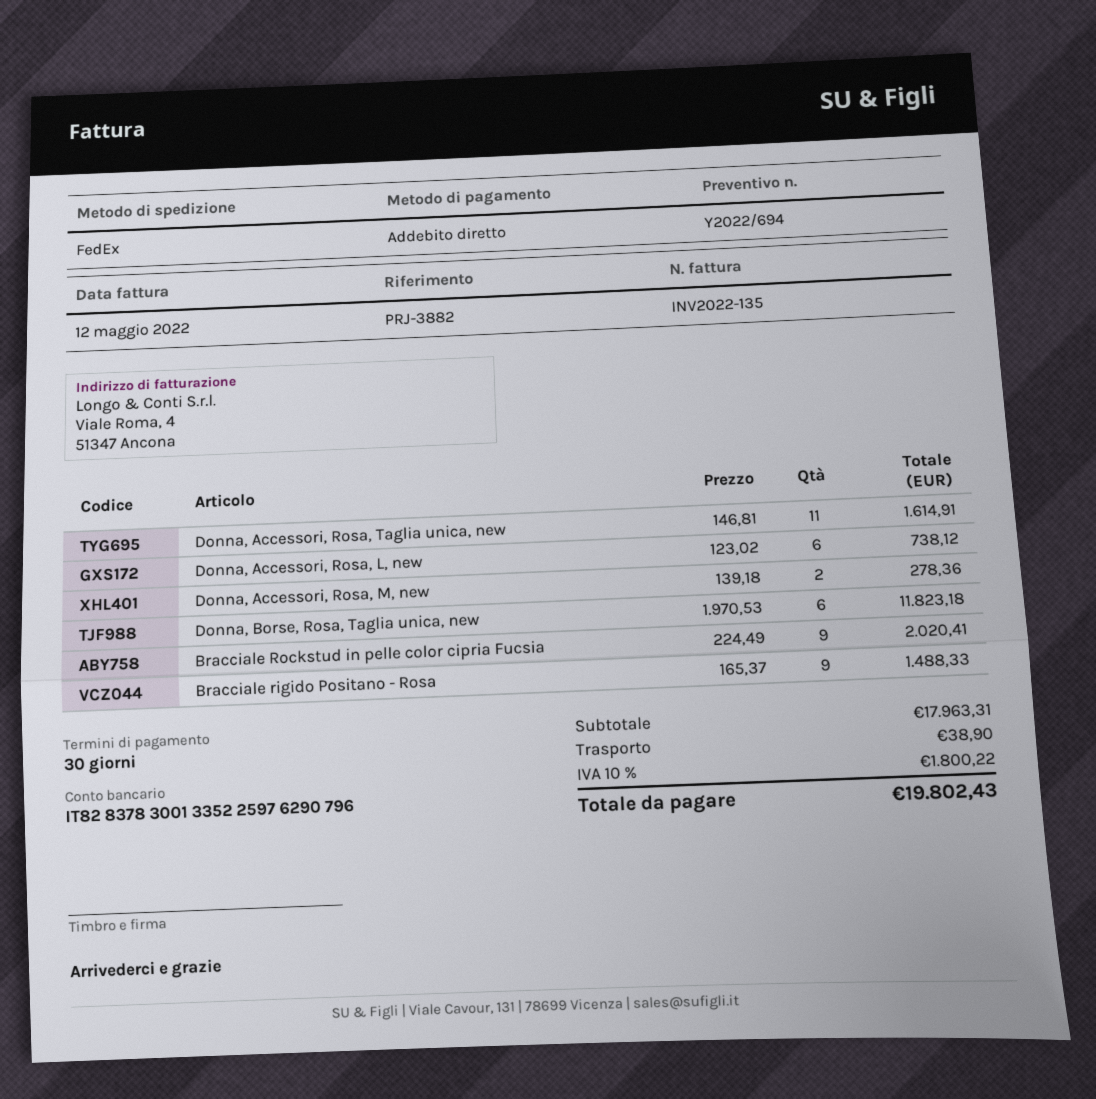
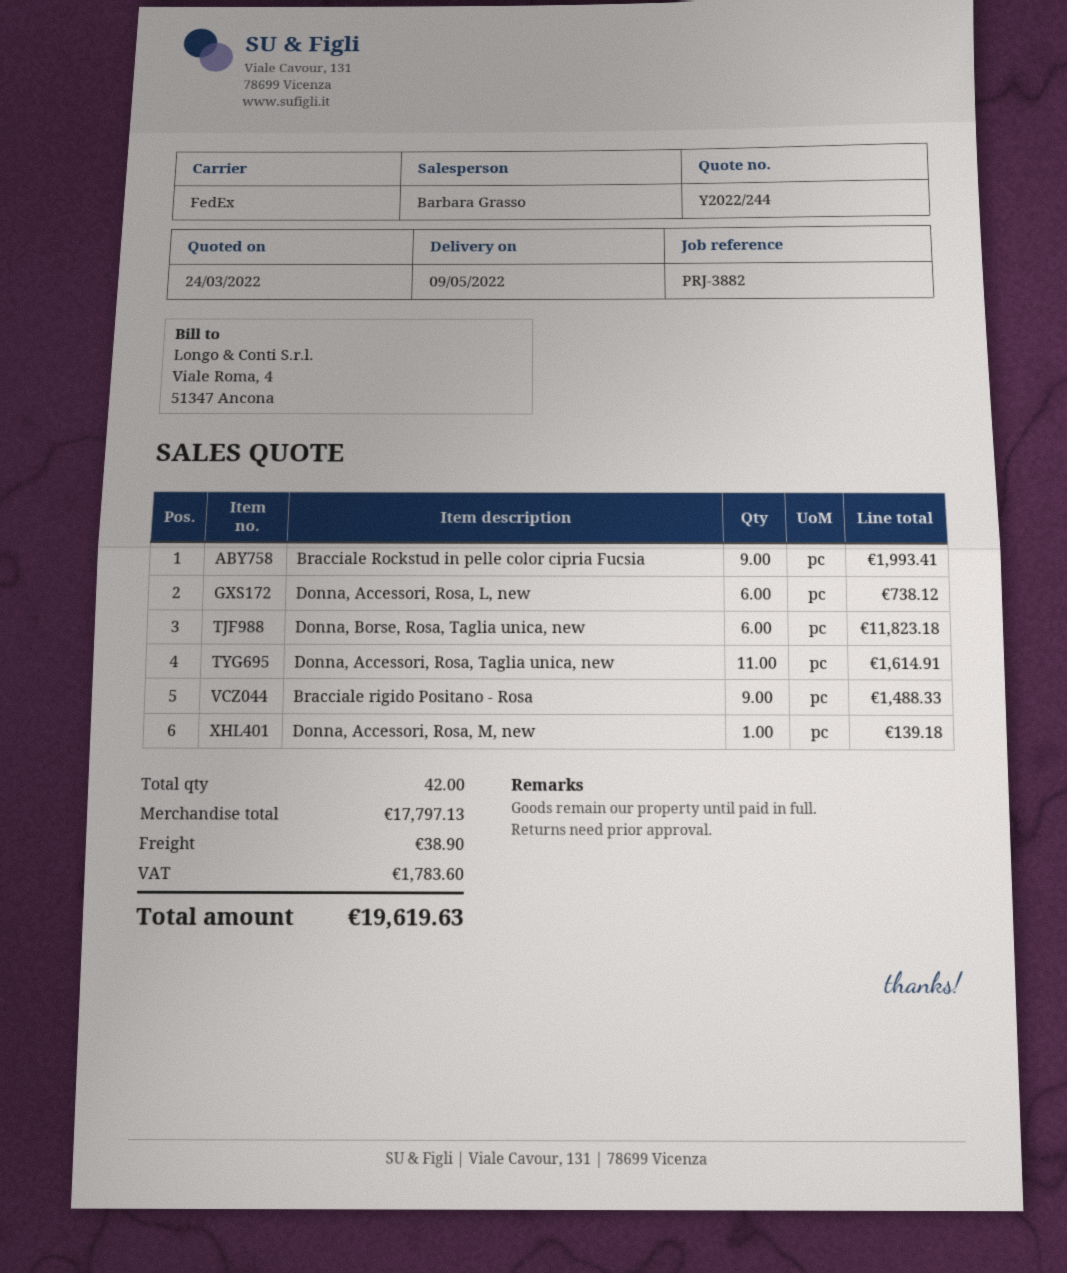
quote number: Y2022/694 -> Y2022/244
Donna, Accessori, Rosa, M, new: 2 for 278.36 -> 1 for 139.18
Bracciale Rockstud in pelle color cipria Fucsia: 9 for 2020.41 -> 9 for 1993.41
subtotal: 17963.31 -> 17797.13
tax: 1800.22 -> 1783.60
total: 19802.43 -> 19619.63

